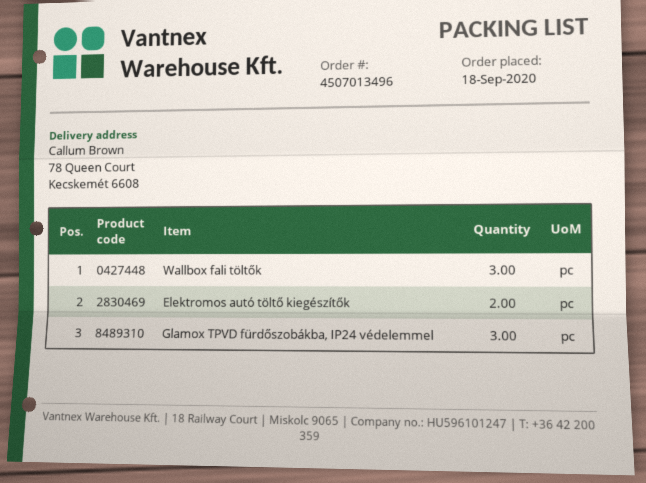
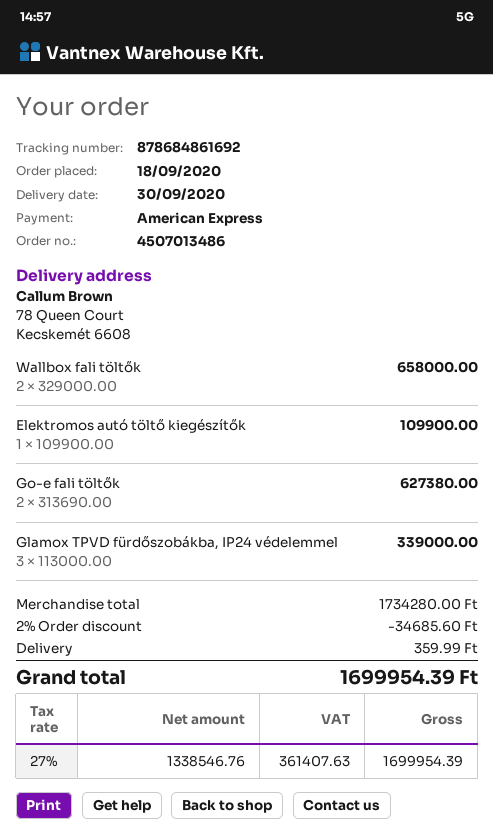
order number: 4507013496 -> 4507013486
Wallbox fali töltők: 3 -> 2
Elektromos autó töltő kiegészítők: 2 -> 1
Go-e fali töltők: none -> 2

